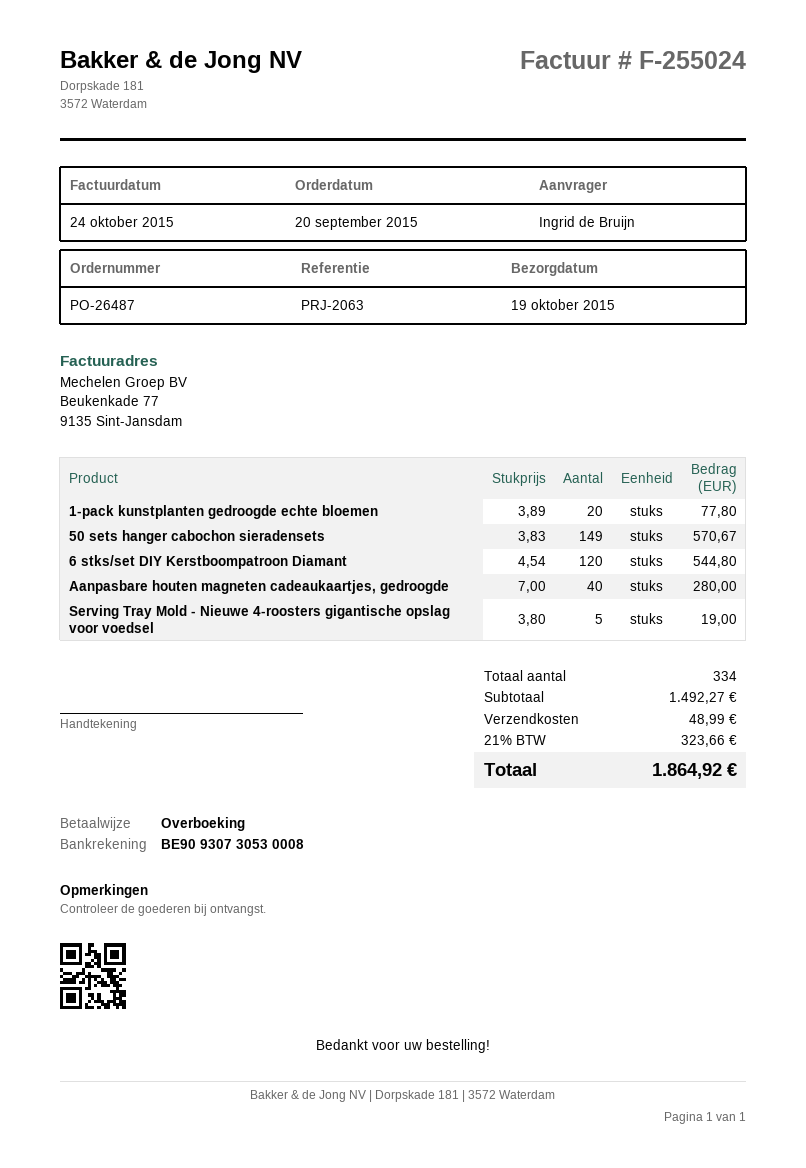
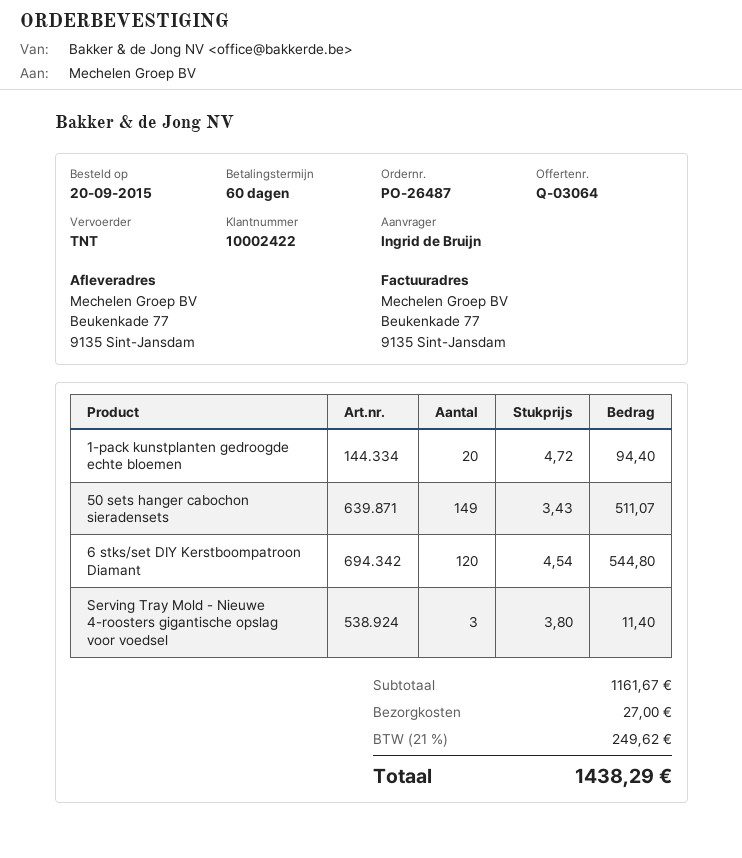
1-pack kunstplanten gedroogde echte bloemen: 20 x 3.89 = 77.80 -> 20 x 4.72 = 94.40
50 sets hanger cabochon sieradensets: 149 x 3.83 = 570.67 -> 149 x 3.43 = 511.07
Aanpasbare houten magneten cadeaukaartjes, gedroogde: 40 x 7.00 = 280.00 -> none
Serving Tray Mold - Nieuwe 4-roosters gigantische opslag voor voedsel: 5 x 3.80 = 19.00 -> 3 x 3.80 = 11.40
subtotal: 1492.27 -> 1161.67
shipping: 48.99 -> 27.00
tax: 21% = 323.66 -> 21% = 249.62
total: 1864.92 -> 1438.29

